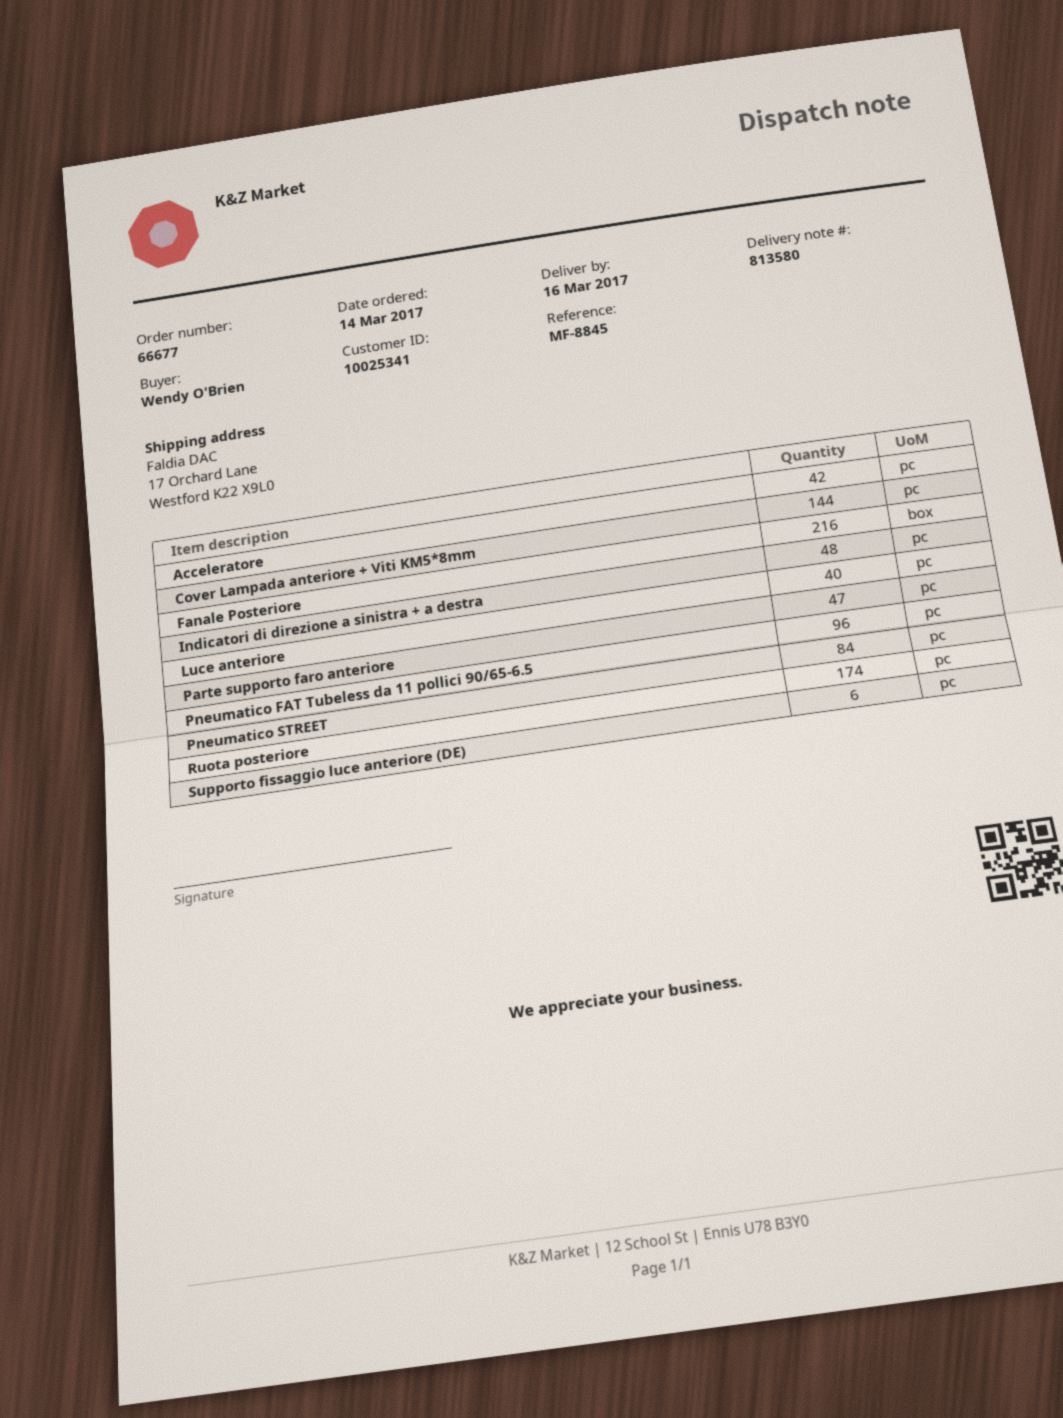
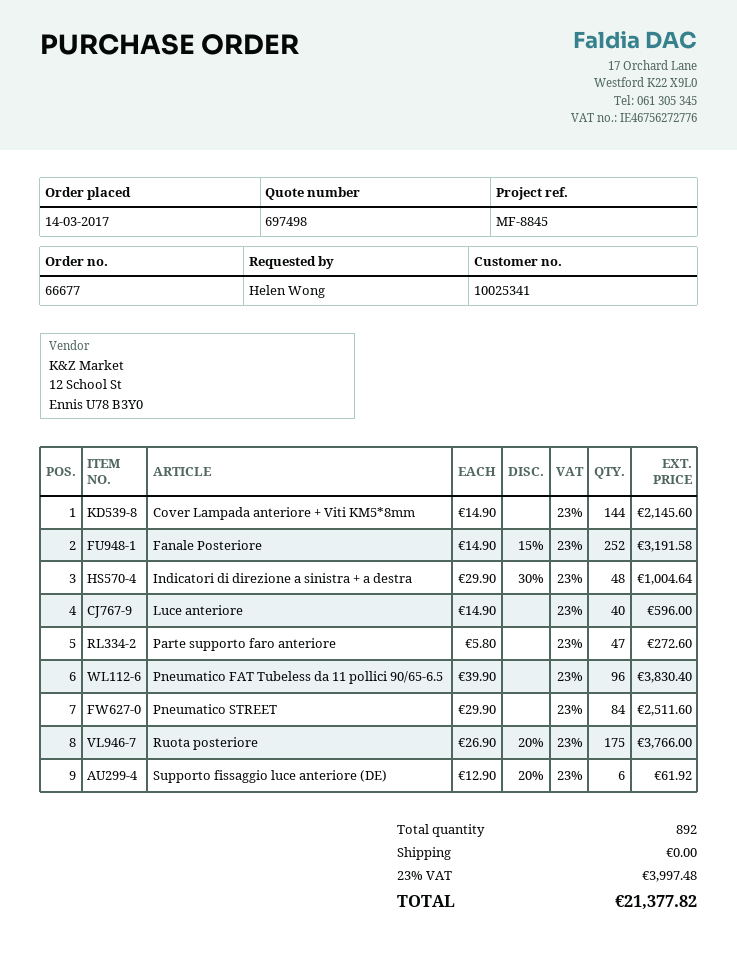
ordered by: Wendy O'Brien -> Helen Wong
Acceleratore: 42 -> none
Fanale Posteriore: 216 -> 252
Ruota posteriore: 174 -> 175

